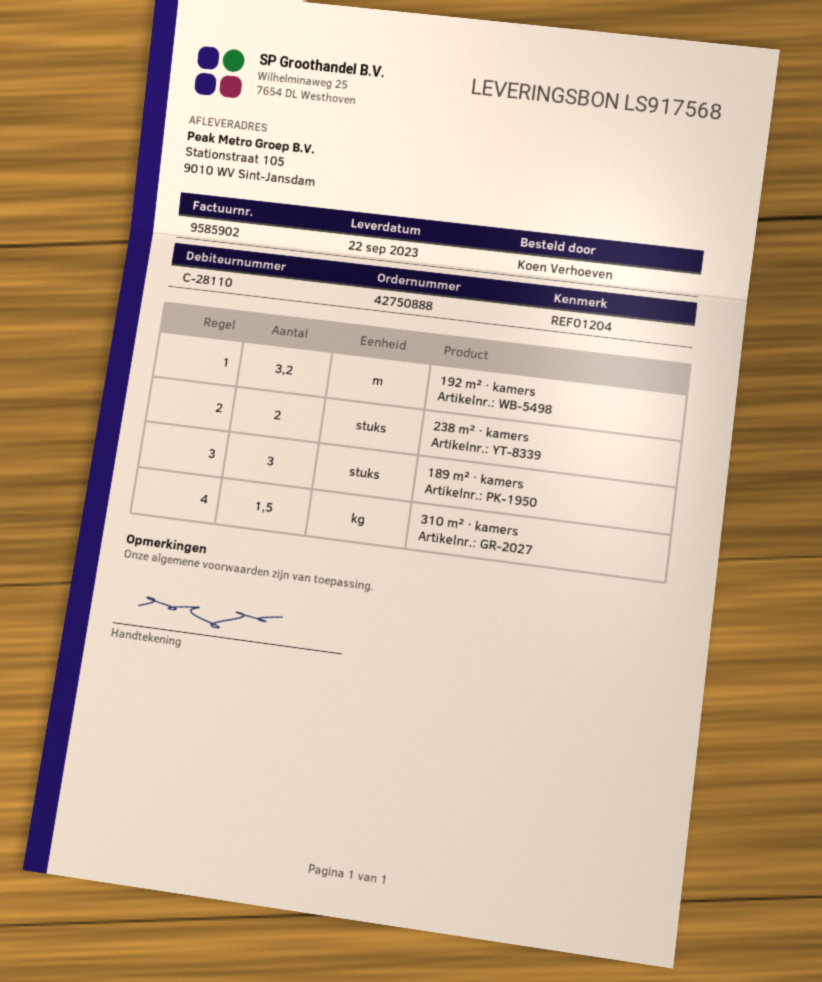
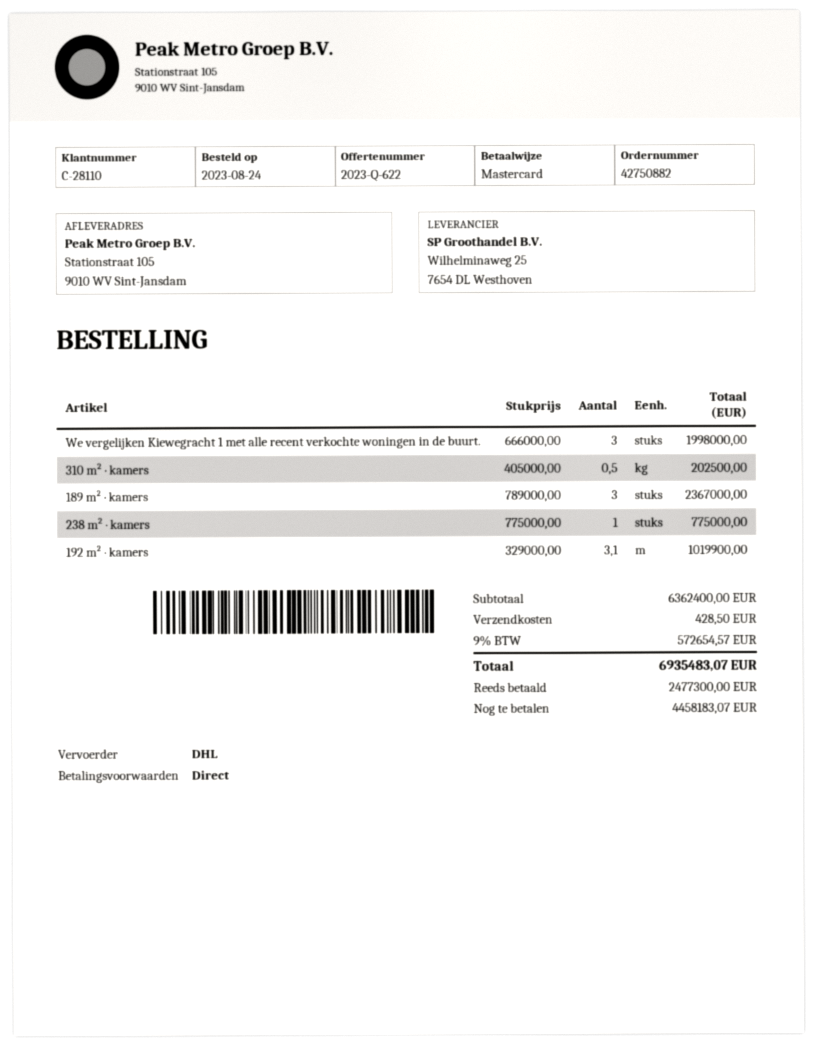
order number: 42750888 -> 42750882
192 m² · kamers: 3.2 -> 3.1
238 m² · kamers: 2 -> 1
310 m² · kamers: 1.5 -> 0.5
We vergelijken Kiewegracht 1 met alle recent verkochte woningen in de buurt.: none -> 3

